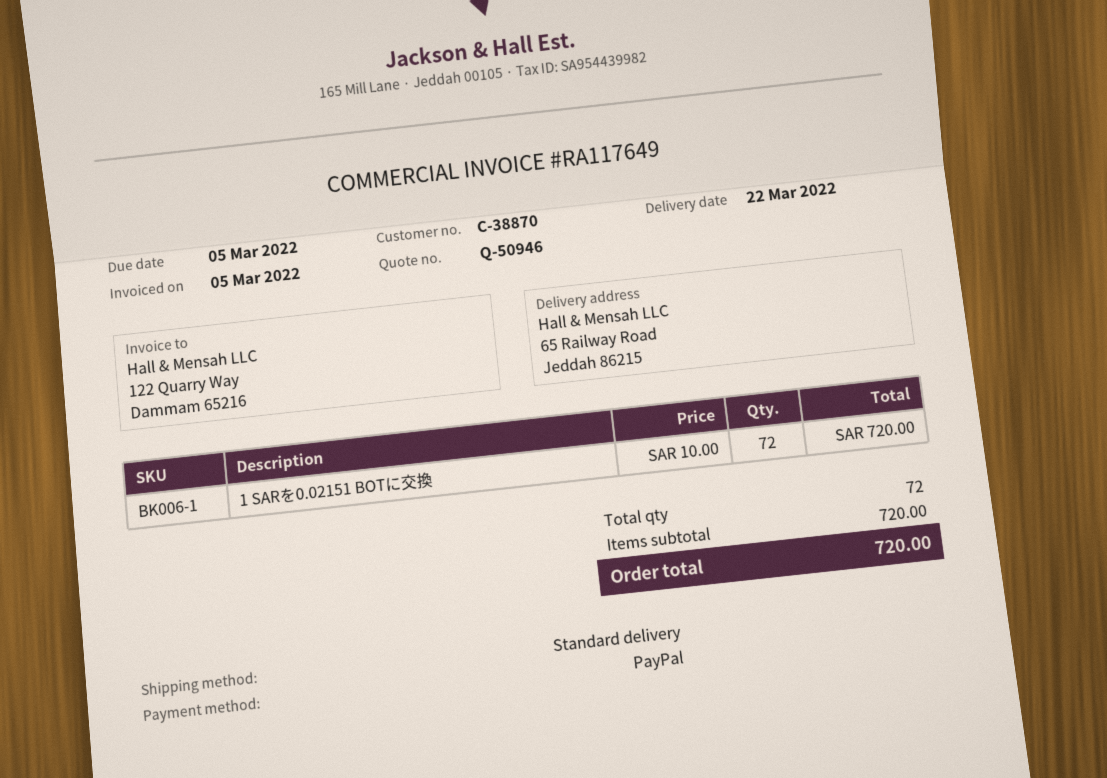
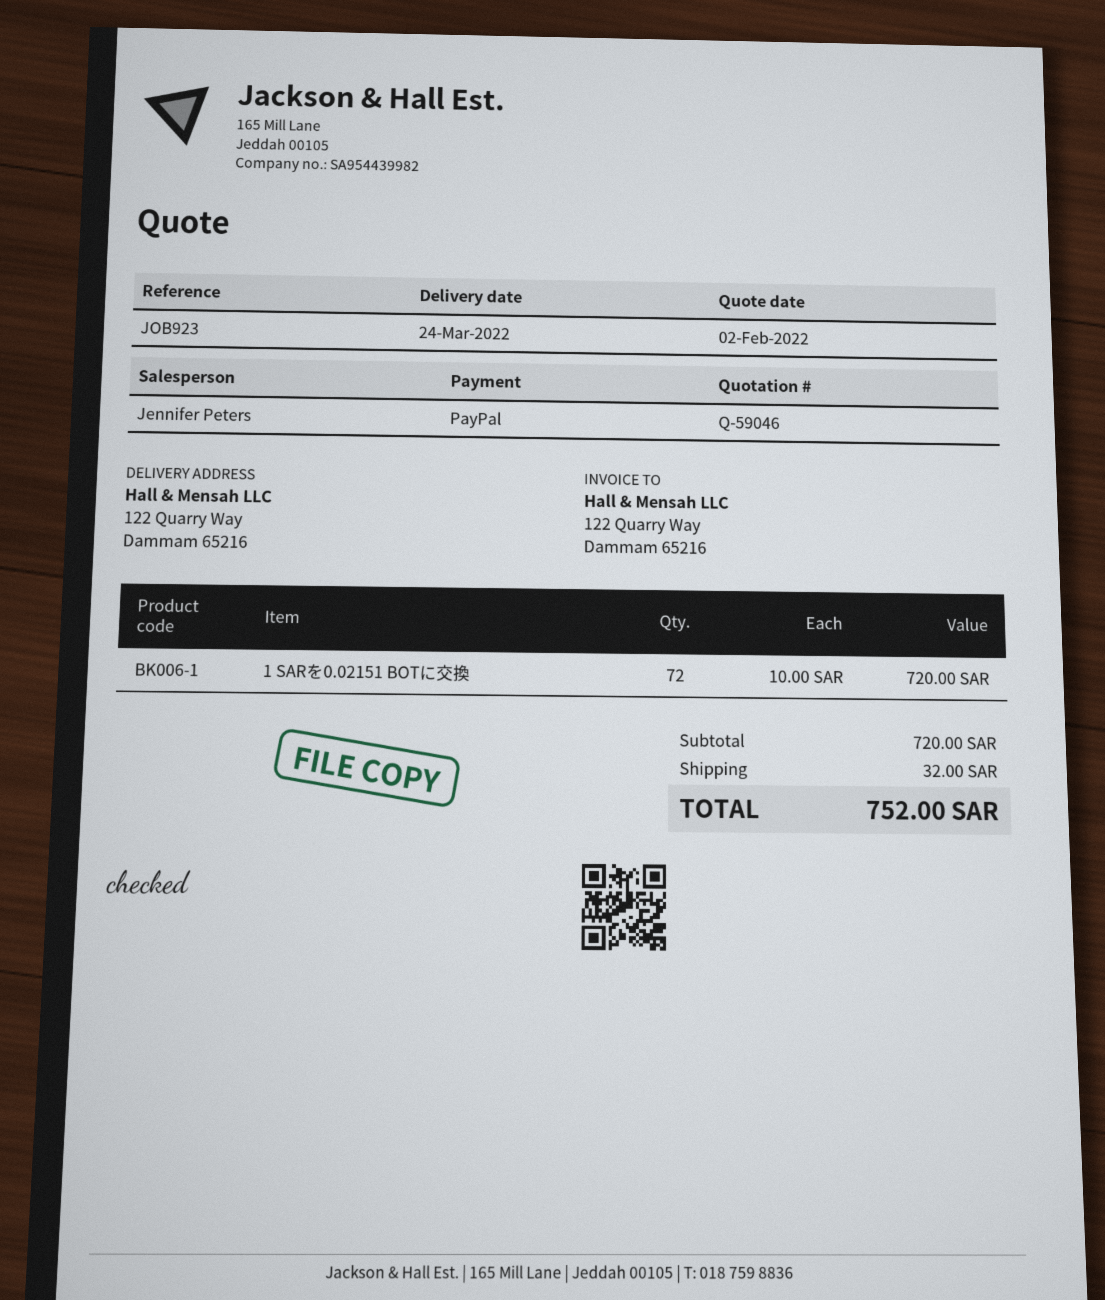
quote number: Q-50946 -> Q-59046
delivery date: 2022-03-22 -> 2022-03-24
ship to: 65 Railway Road, Jeddah 86215 -> 122 Quarry Way, Dammam 65216
shipping: none -> 32.00
total: 720.00 -> 752.00

